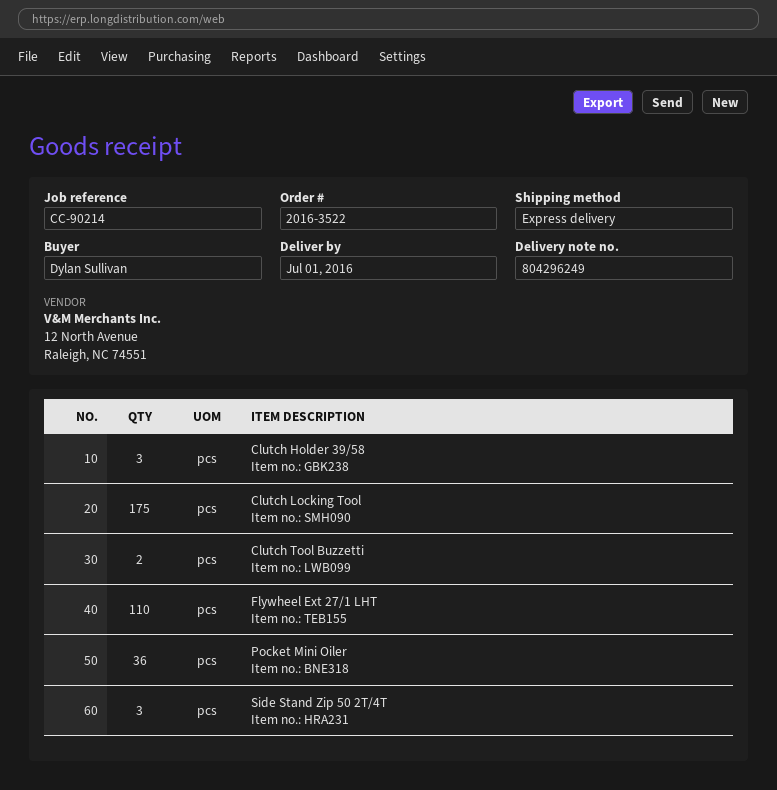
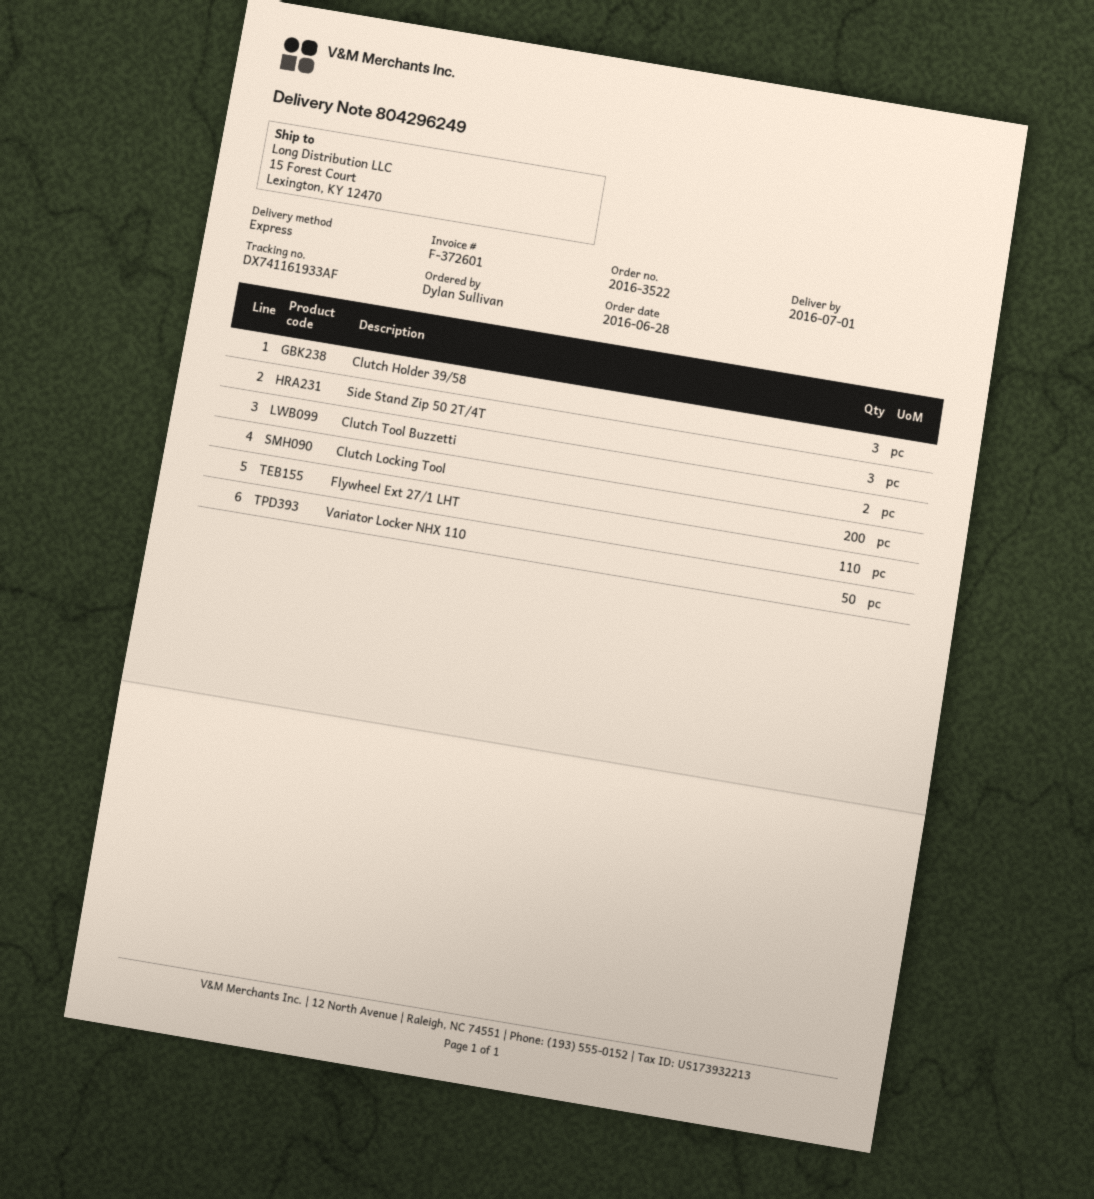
Clutch Locking Tool: 175 -> 200
Pocket Mini Oiler: 36 -> none
Variator Locker NHX 110: none -> 50

